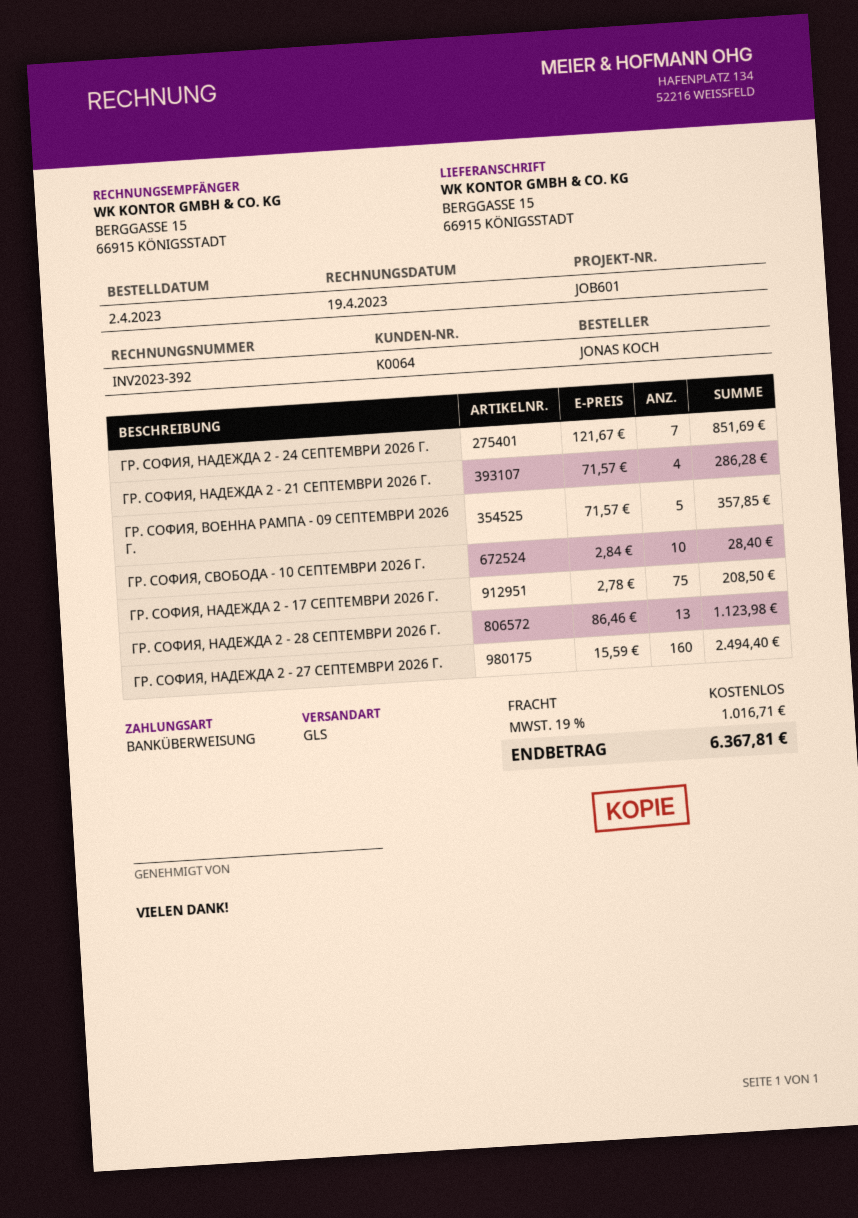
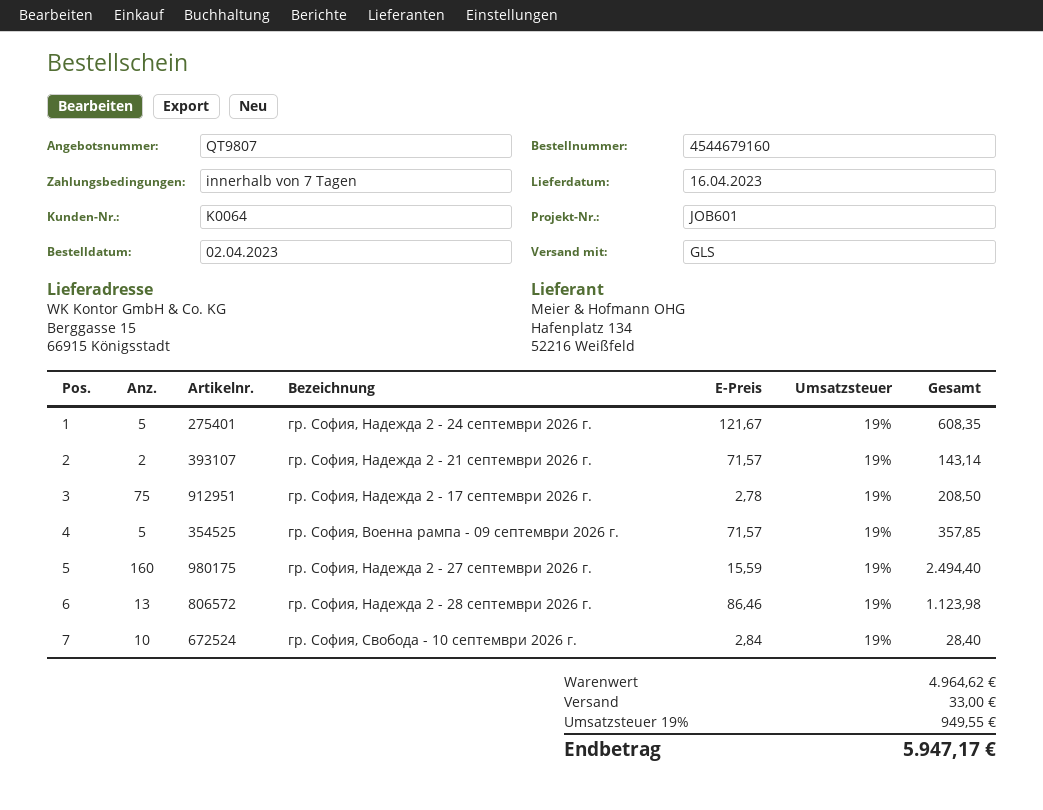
ГР. СОФИЯ, НАДЕЖДА 2 - 24 СЕПТЕМВРИ 2026 Г.: 7 x 121.67 = 851.69 -> 5 x 121.67 = 608.35
ГР. СОФИЯ, НАДЕЖДА 2 - 21 СЕПТЕМВРИ 2026 Г.: 4 x 71.57 = 286.28 -> 2 x 71.57 = 143.14
shipping: 0.00 -> 33.00
tax: 19% = 1016.71 -> 19% = 949.55
total: 6367.81 -> 5947.17

